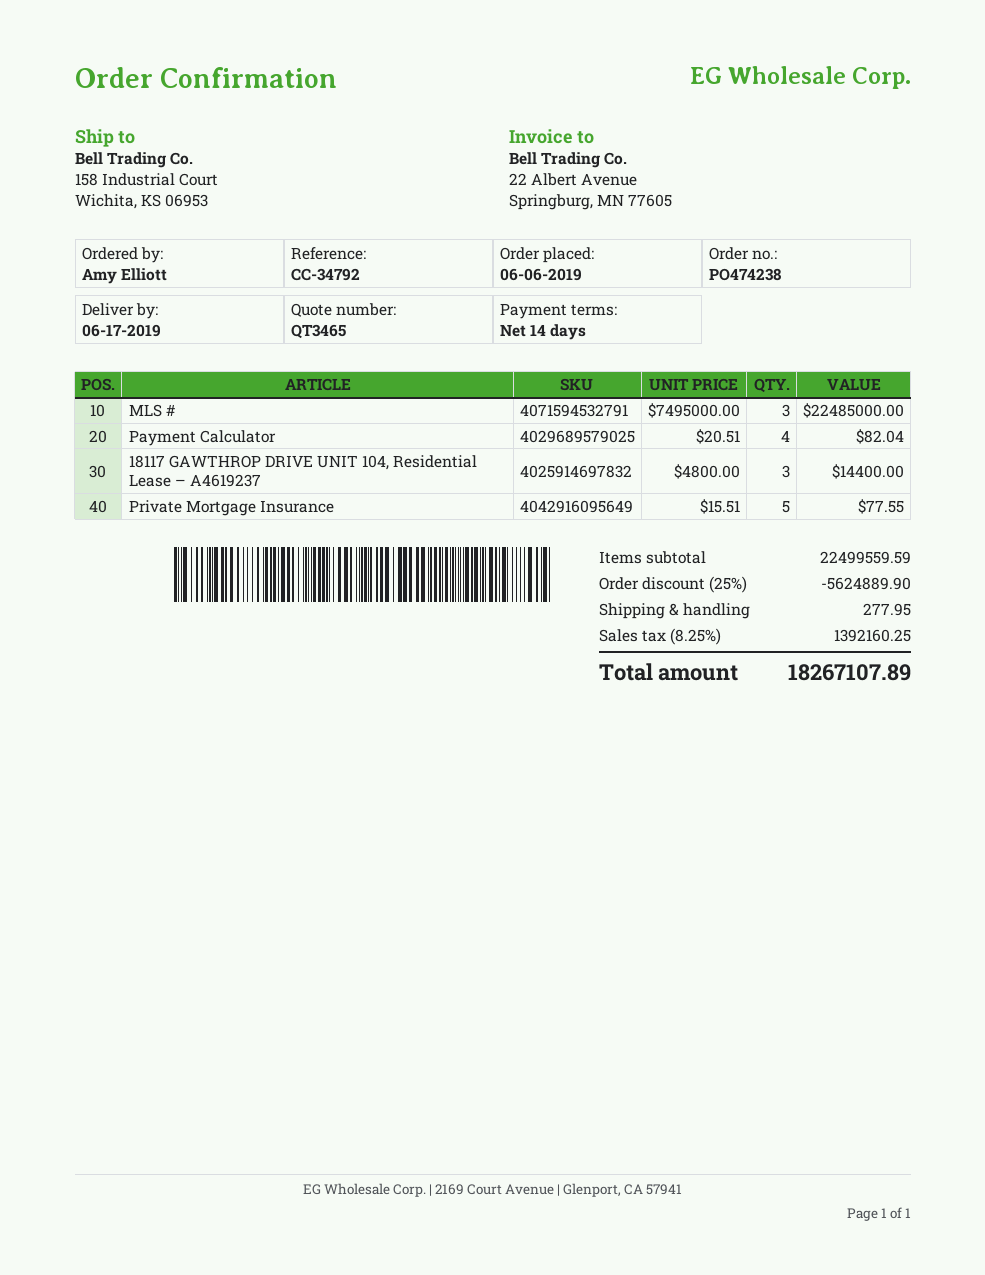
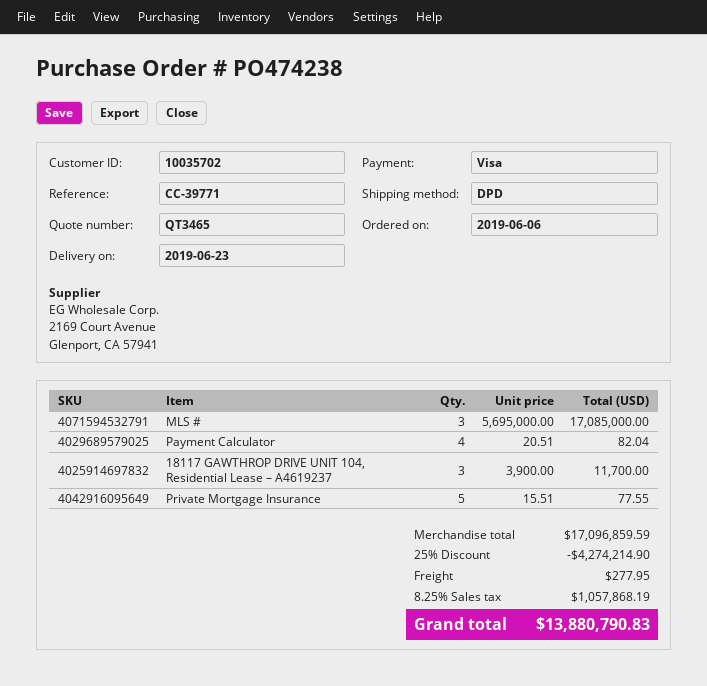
delivery date: 2019-06-17 -> 2019-06-23
reference: CC-34792 -> CC-39771
MLS #: 3 x 7495000.00 = 22485000.00 -> 3 x 5695000.00 = 17085000.00
18117 GAWTHROP DRIVE UNIT 104, Residential Lease – A4619237: 3 x 4800.00 = 14400.00 -> 3 x 3900.00 = 11700.00
subtotal: 22499559.59 -> 17096859.59
discount: 25% = 5624889.90 -> 25% = 4274214.90
tax: 8.25% = 1392160.25 -> 8.25% = 1057868.19
total: 18267107.89 -> 13880790.83

